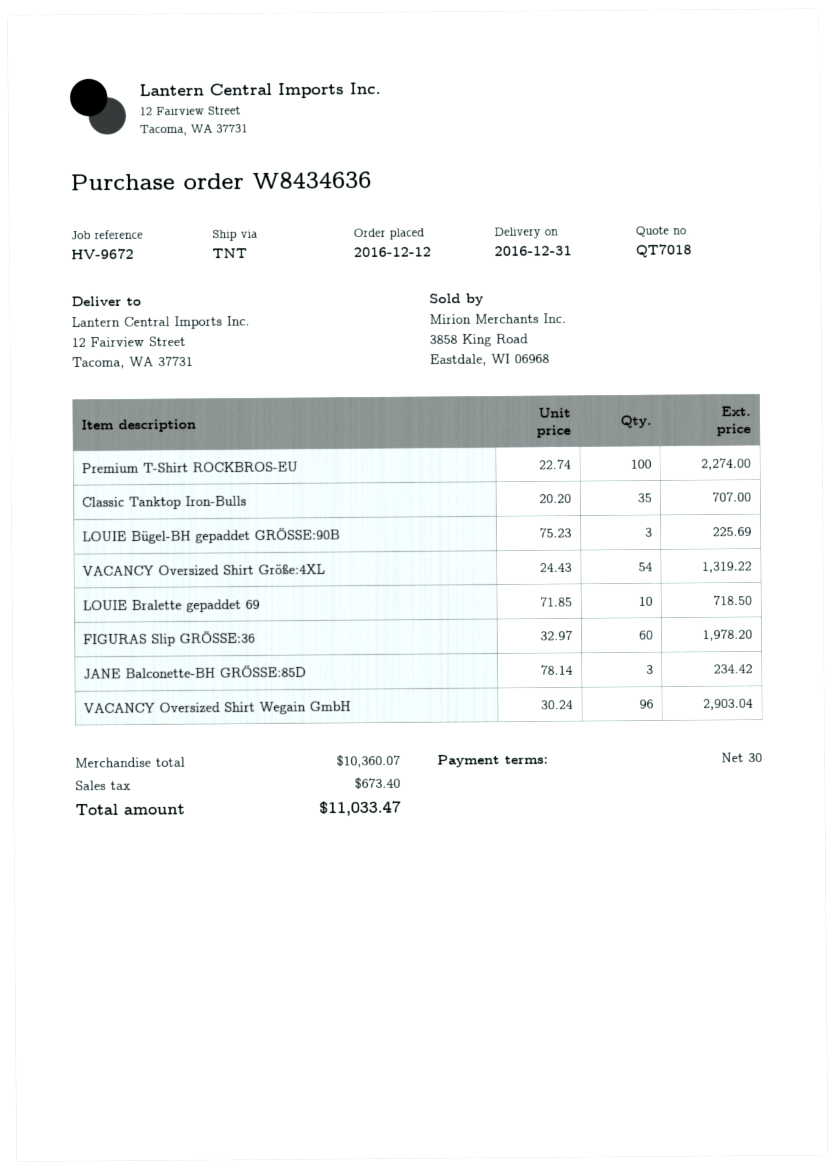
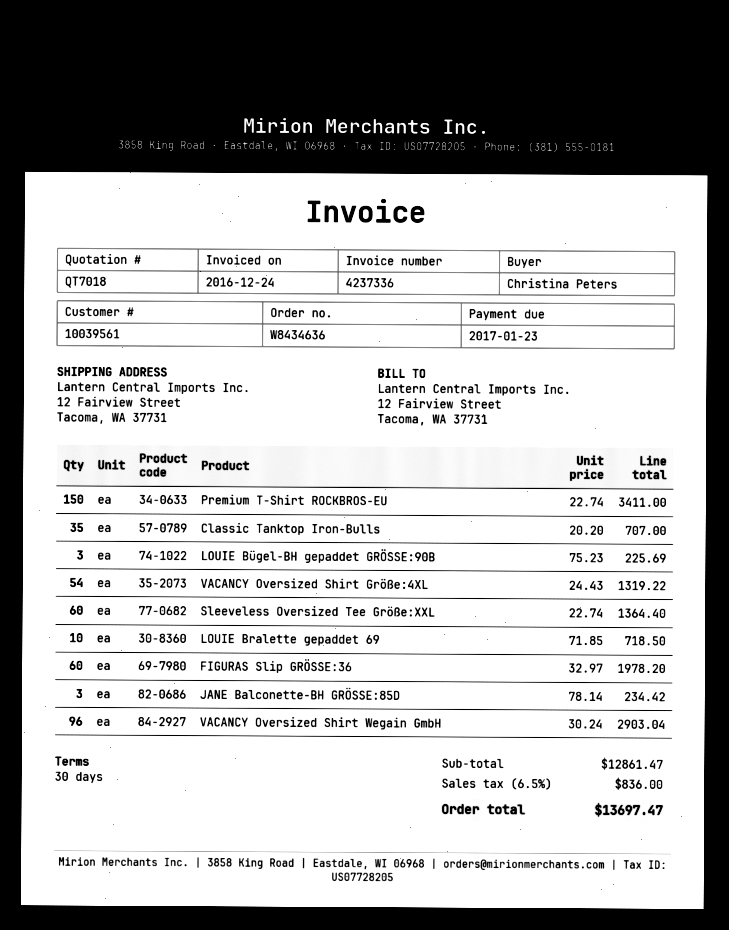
Premium T-Shirt ROCKBROS-EU: 100 x 22.74 = 2274.00 -> 150 x 22.74 = 3411.00
Sleeveless Oversized Tee Größe:XXL: none -> 60 x 22.74 = 1364.40
subtotal: 10360.07 -> 12861.47
tax: 673.40 -> 836.00
total: 11033.47 -> 13697.47

